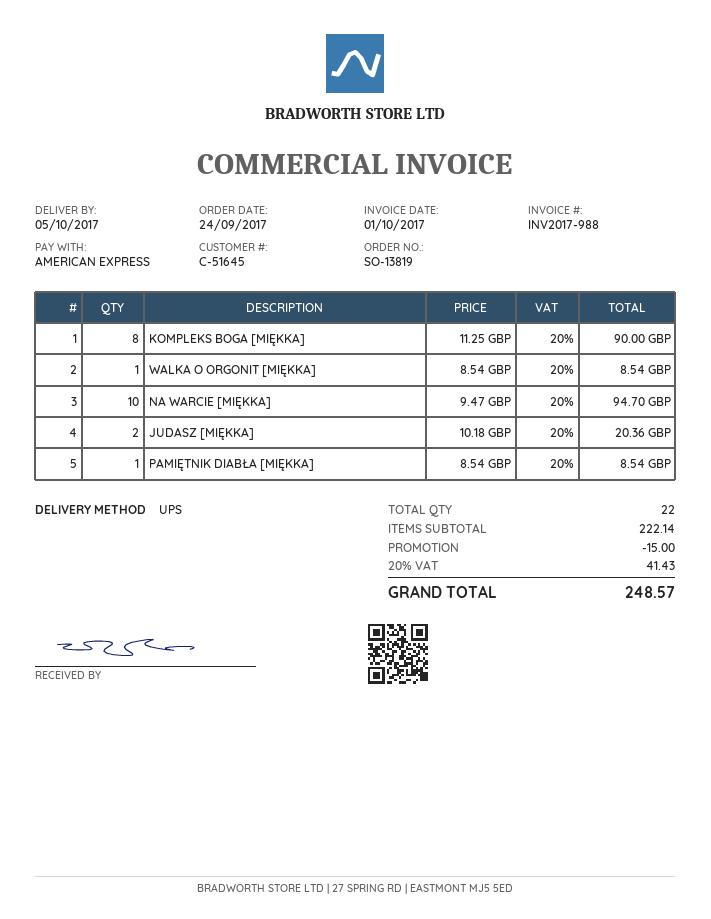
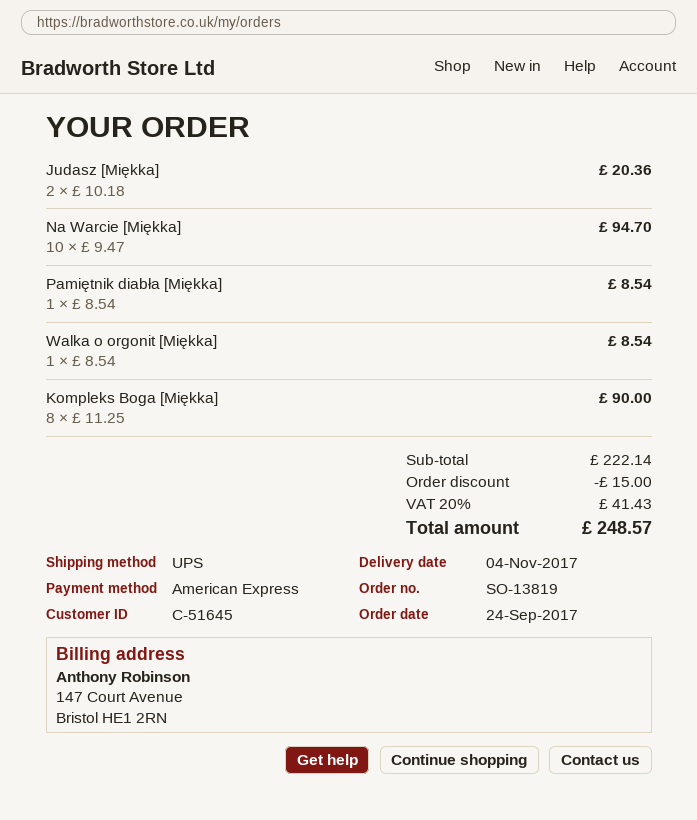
delivery date: 2017-10-05 -> 2017-11-04

